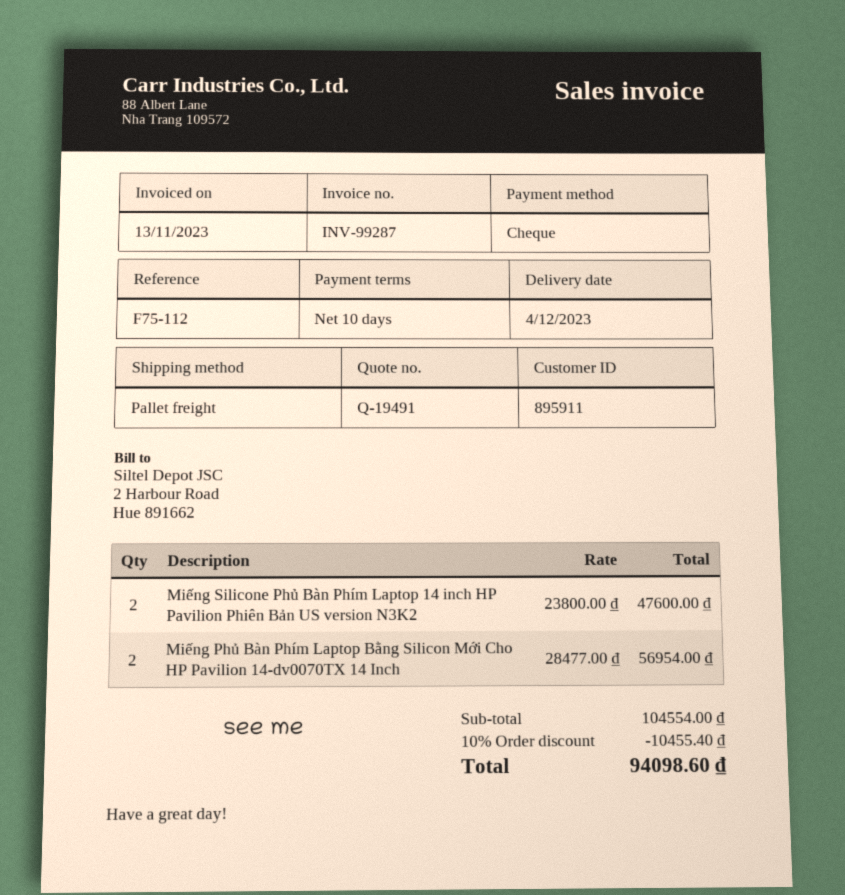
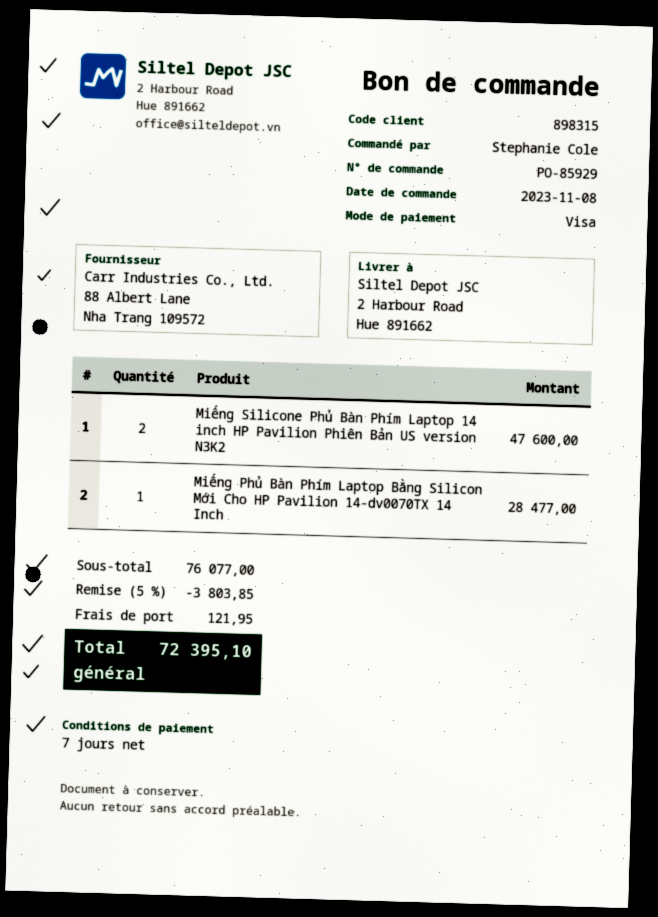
payment terms: 10 days -> 7 days
customer number: 895911 -> 898315
payment method: cheque -> Visa
Miếng Phủ Bàn Phím Laptop Bằng Silicon Mới Cho HP Pavilion 14-dv0070TX 14 Inch: 2 for 56954.00 -> 1 for 28477.00
subtotal: 104554.00 -> 76077.00
discount: 10% = 10455.40 -> 5% = 3803.85
shipping: none -> 121.95
total: 94098.60 -> 72395.10

